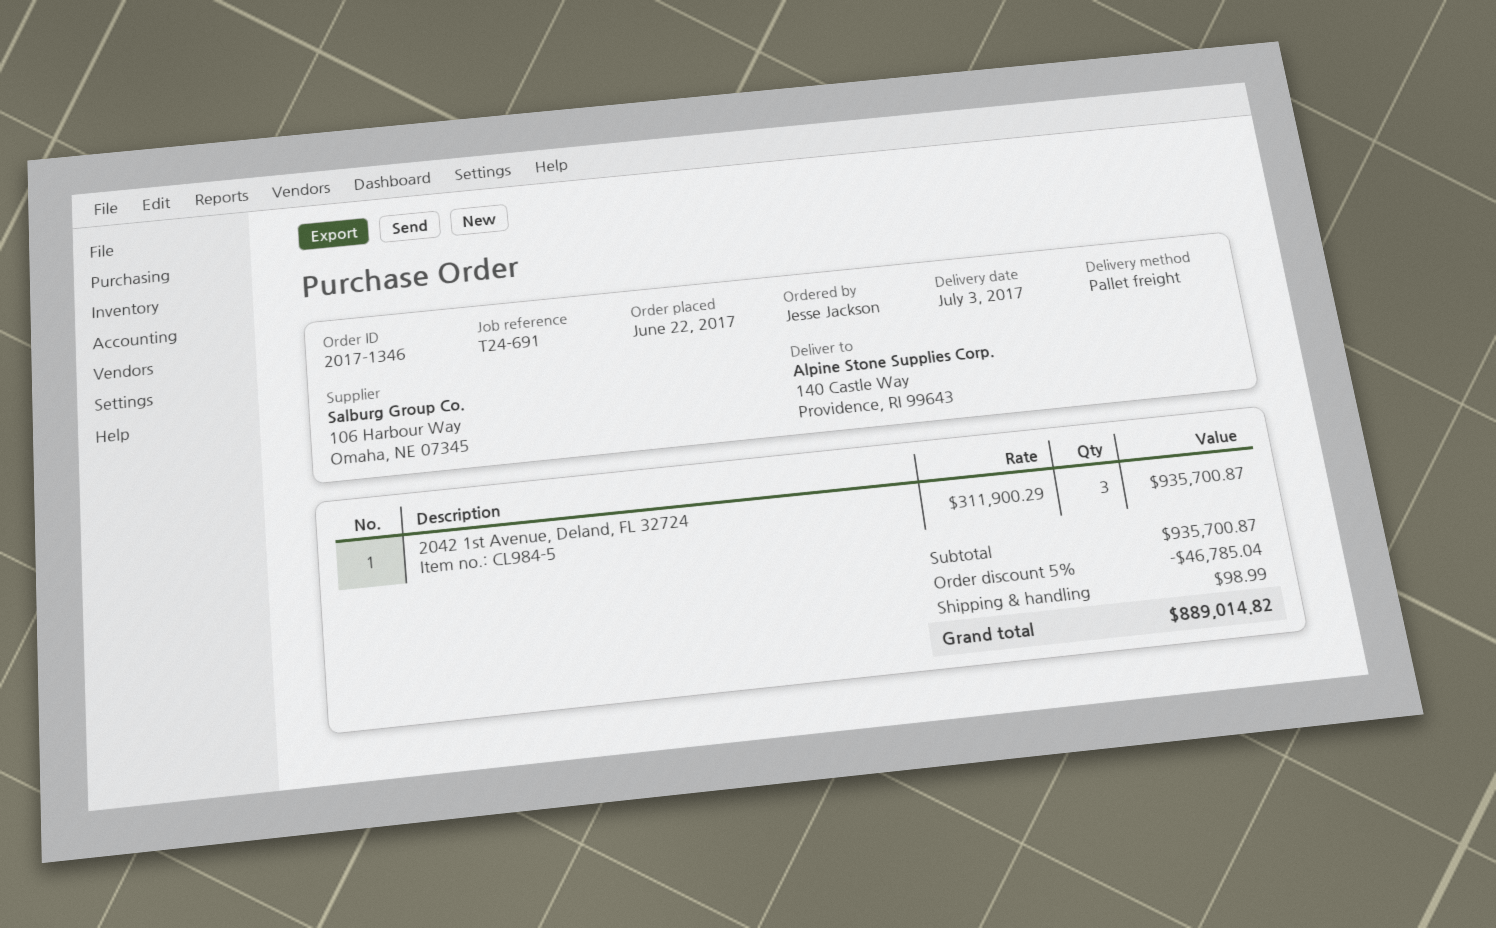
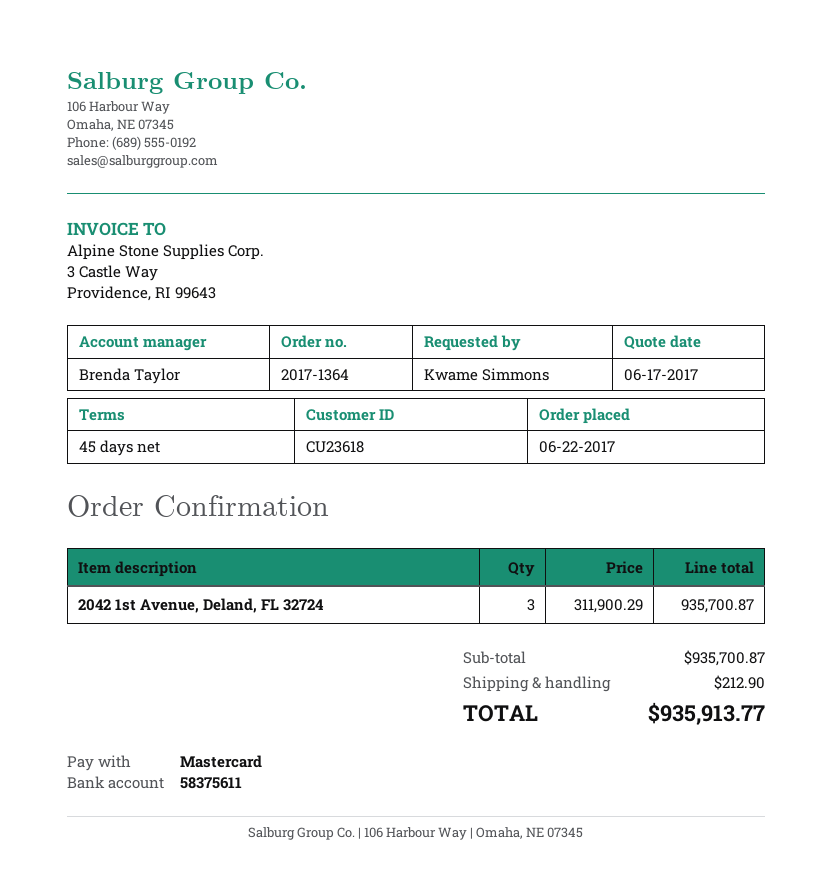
order number: 2017-1346 -> 2017-1364
ordered by: Jesse Jackson -> Kwame Simmons
discount: 5% = 46785.04 -> none
shipping: 98.99 -> 212.90
total: 889014.82 -> 935913.77

